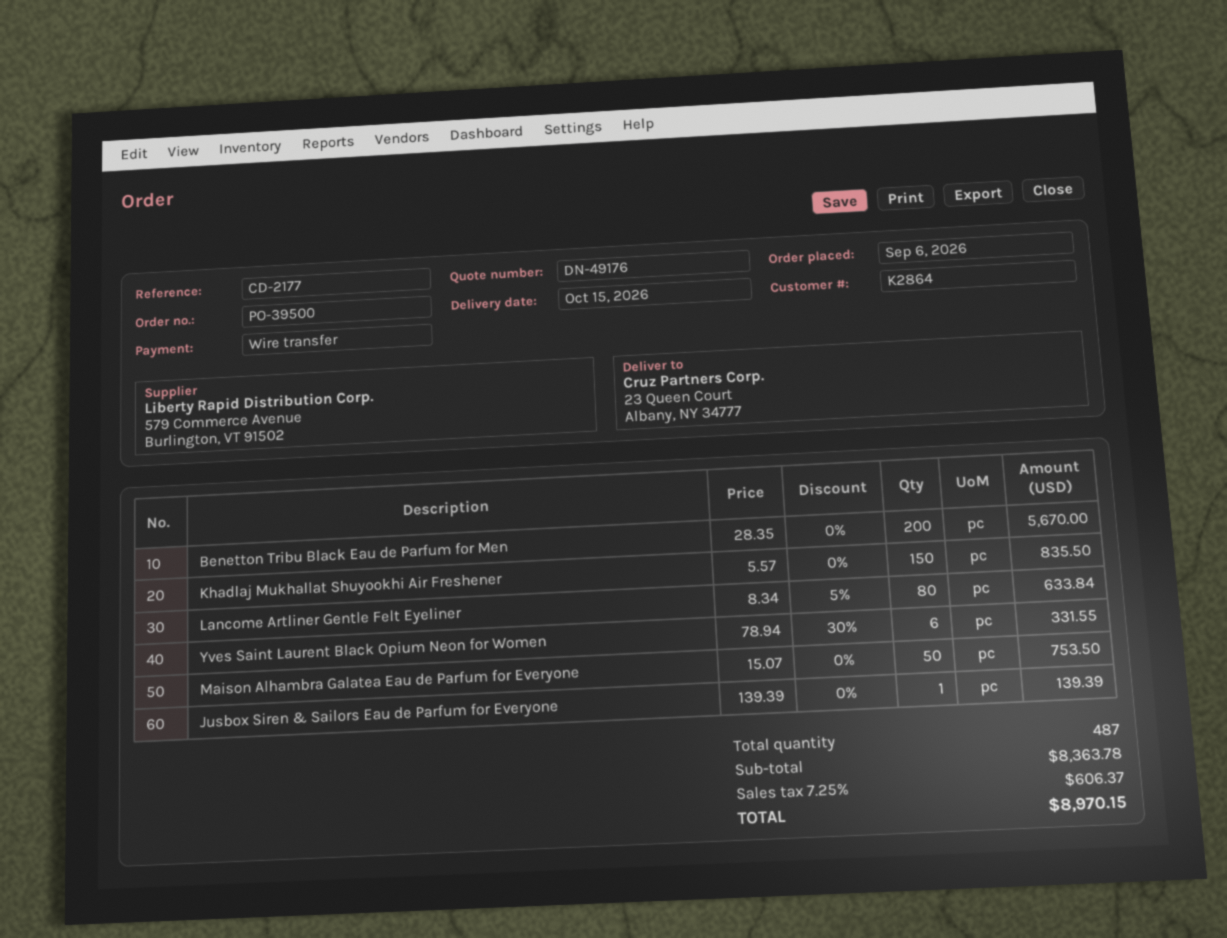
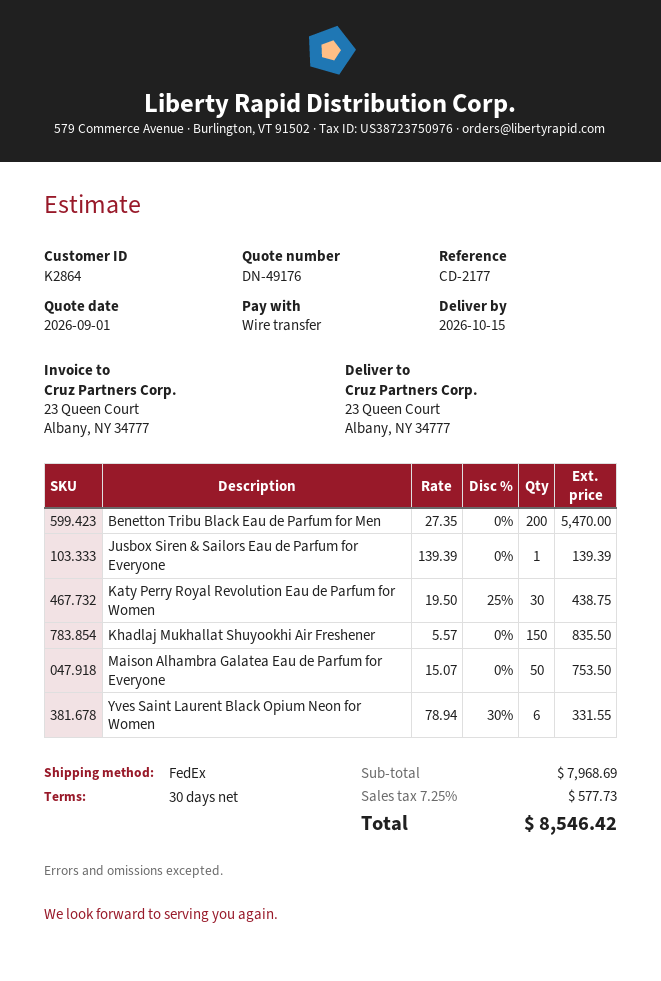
Benetton Tribu Black Eau de Parfum for Men: 200 x 28.35 = 5670.00 -> 200 x 27.35 = 5470.00
Lancome Artliner Gentle Felt Eyeliner: 80 x 8.34 - 5% = 633.84 -> none
Katy Perry Royal Revolution Eau de Parfum for Women: none -> 30 x 19.50 - 25% = 438.75
subtotal: 8363.78 -> 7968.69
tax: 7.25% = 606.37 -> 7.25% = 577.73
total: 8970.15 -> 8546.42

